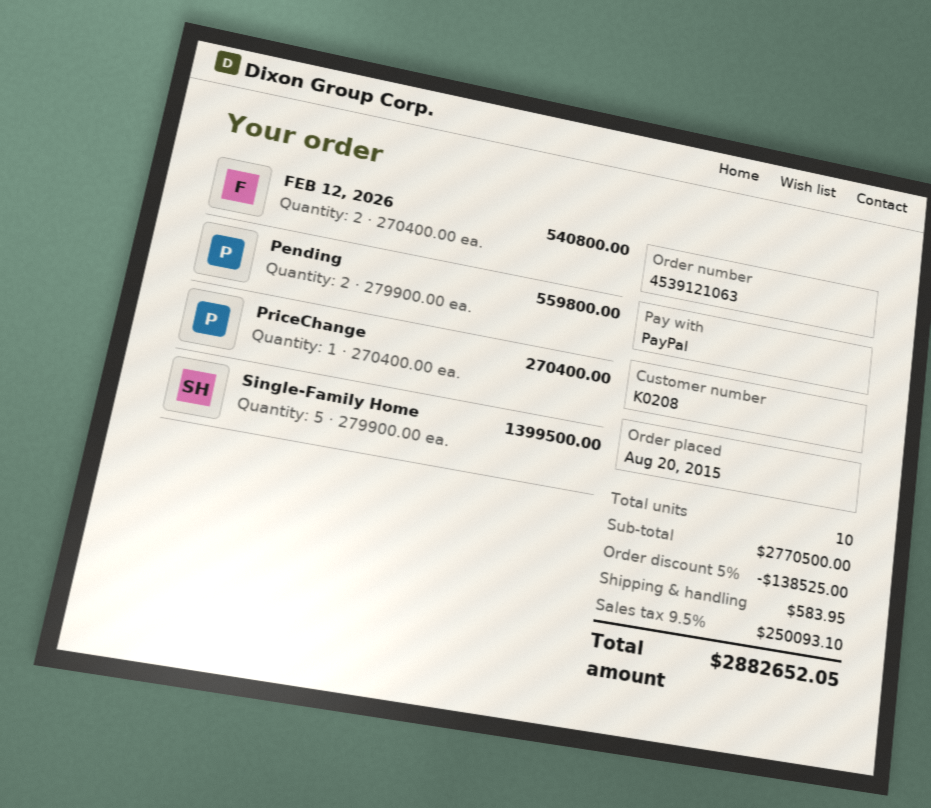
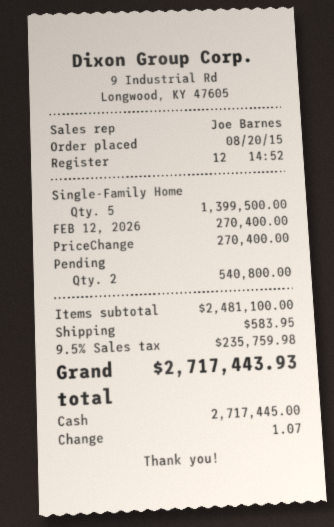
payment method: PayPal -> cash
FEB 12, 2026: 2 for 540800.00 -> 1 for 270400.00
Pending: 2 for 559800.00 -> 2 for 540800.00
subtotal: 2770500.00 -> 2481100.00
discount: 5% = 138525.00 -> none
tax: 9.5% = 250093.10 -> 9.5% = 235759.98
total: 2882652.05 -> 2717443.93

